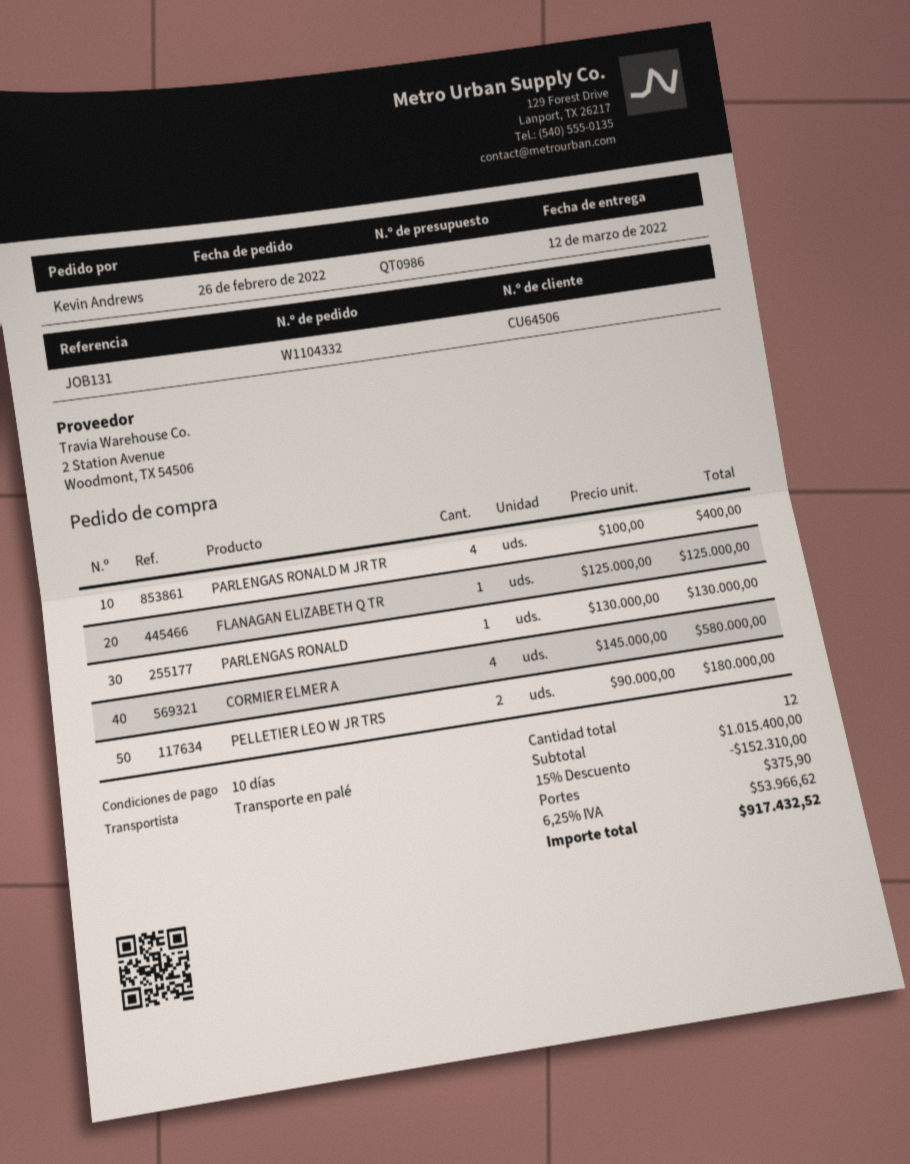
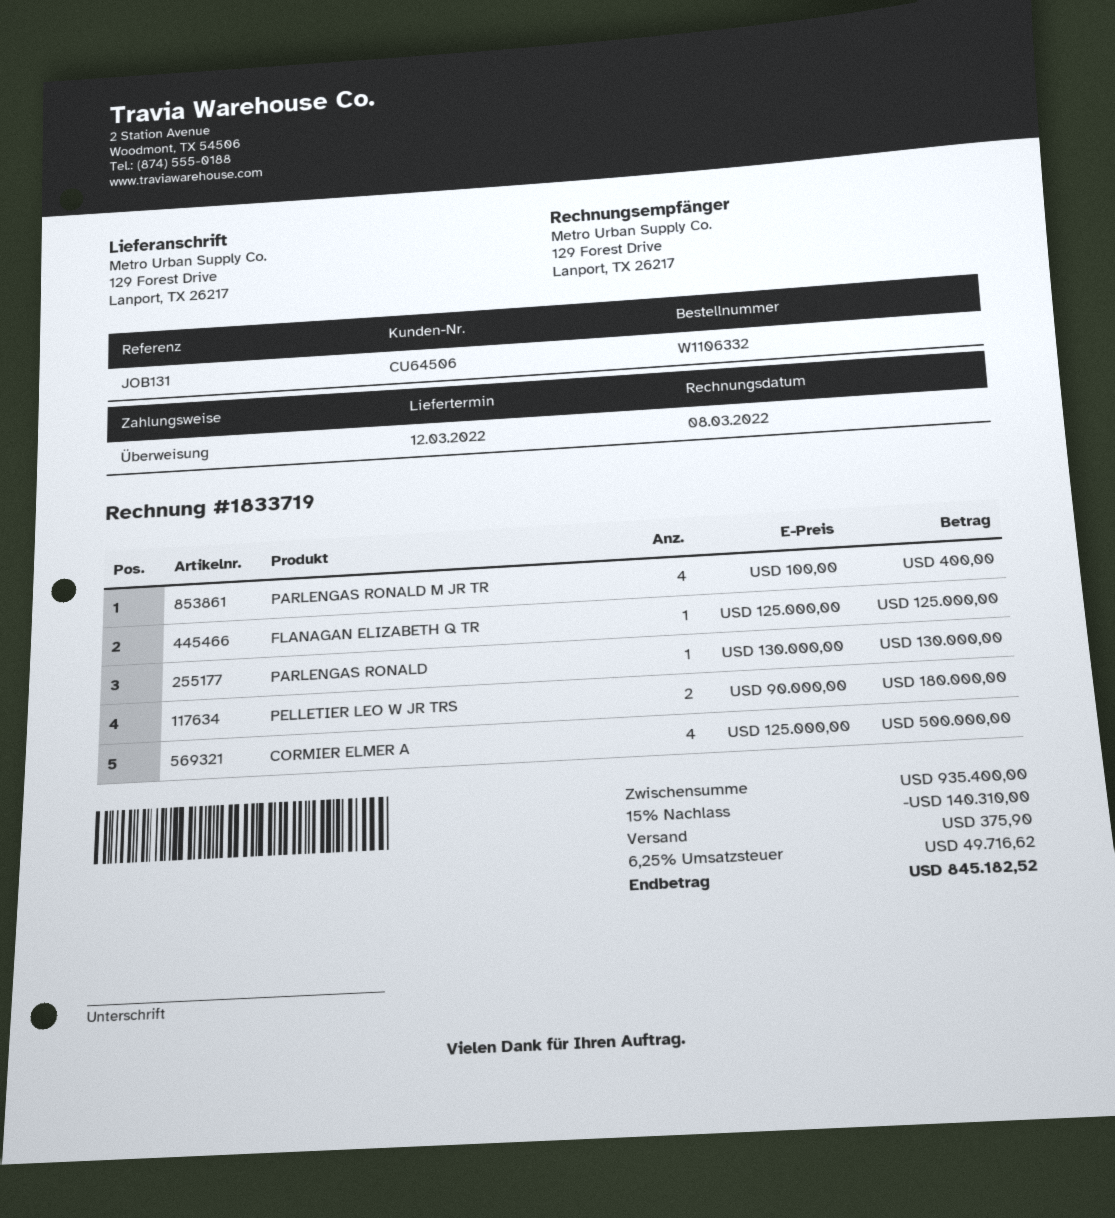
order number: W1104332 -> W1106332
CORMIER ELMER A: 4 x 145000.00 = 580000.00 -> 4 x 125000.00 = 500000.00
subtotal: 1015400.00 -> 935400.00
discount: 15% = 152310.00 -> 15% = 140310.00
tax: 6.25% = 53966.62 -> 6.25% = 49716.62
total: 917432.52 -> 845182.52

